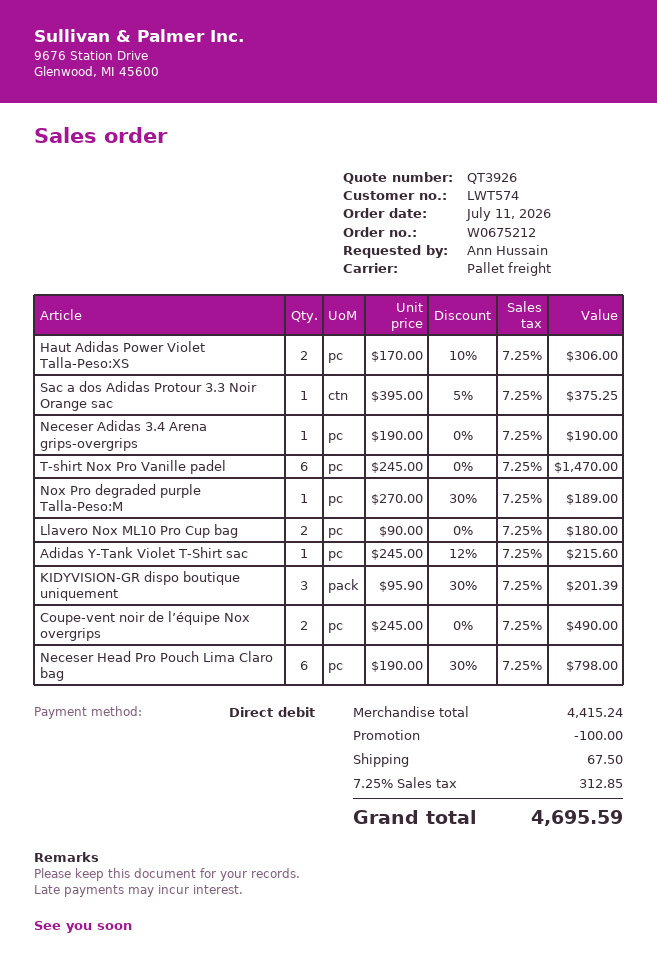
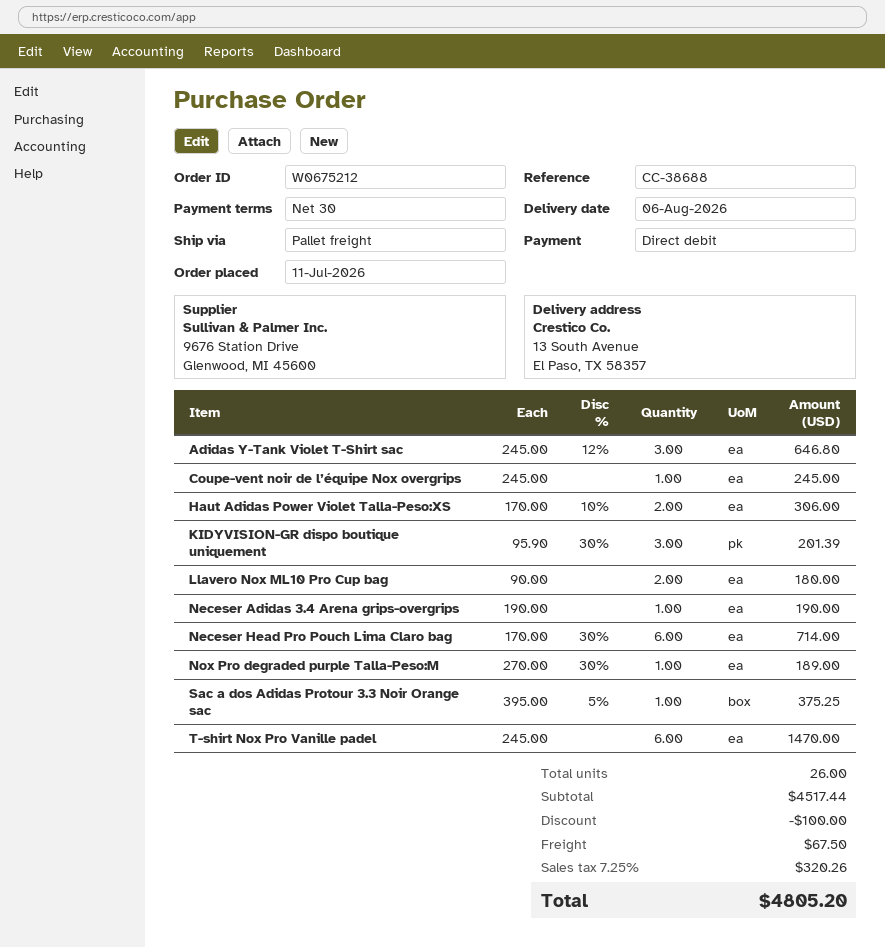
Adidas Y-Tank Violet T-Shirt sac: 1 x 245.00 - 12% = 215.60 -> 3 x 245.00 - 12% = 646.80
Coupe-vent noir de l’équipe Nox overgrips: 2 x 245.00 = 490.00 -> 1 x 245.00 = 245.00
Neceser Head Pro Pouch Lima Claro bag: 6 x 190.00 - 30% = 798.00 -> 6 x 170.00 - 30% = 714.00
subtotal: 4415.24 -> 4517.44
tax: 7.25% = 312.85 -> 7.25% = 320.26
total: 4695.59 -> 4805.20

